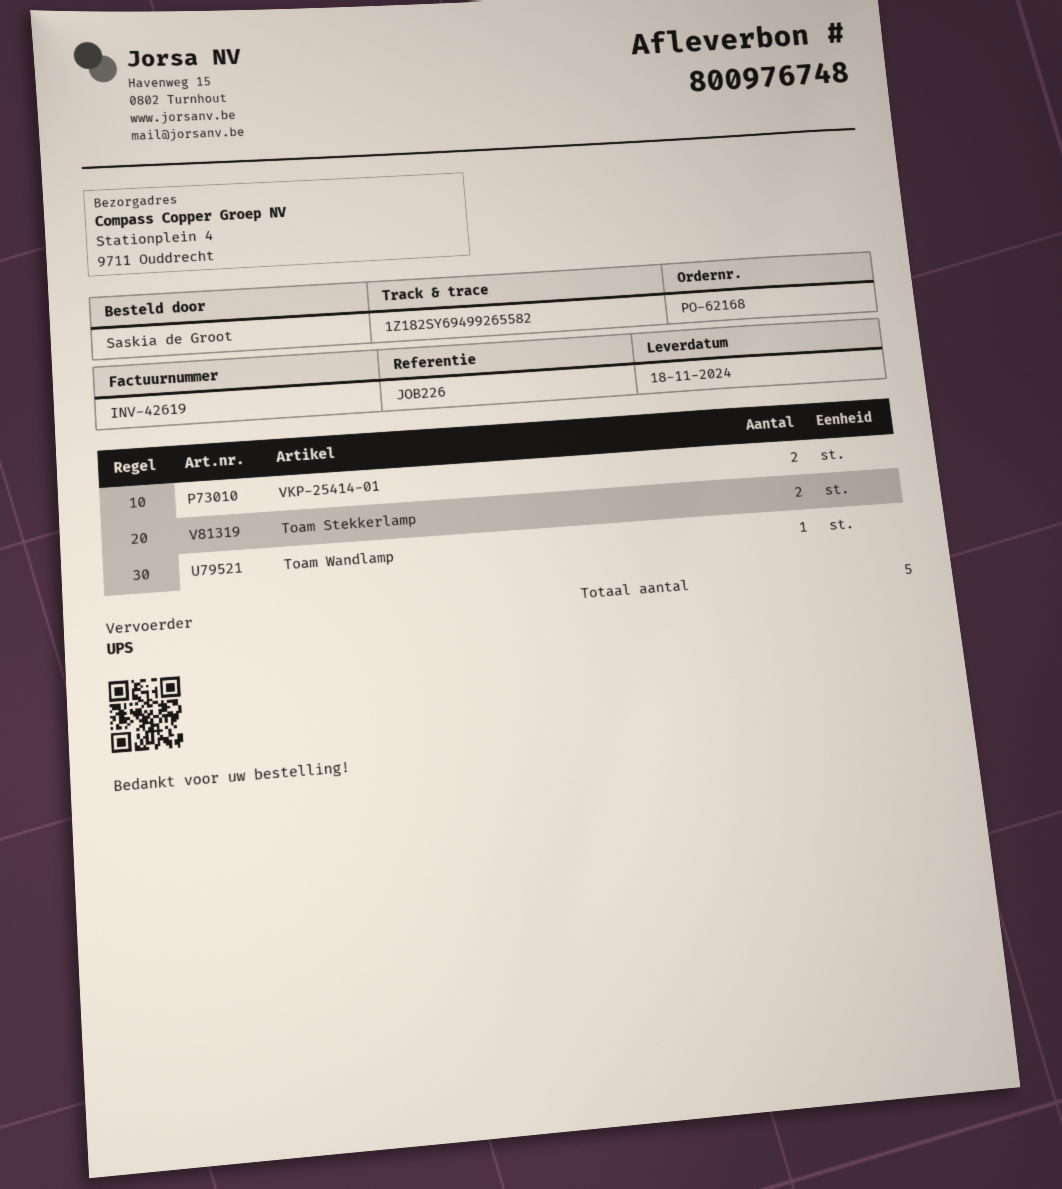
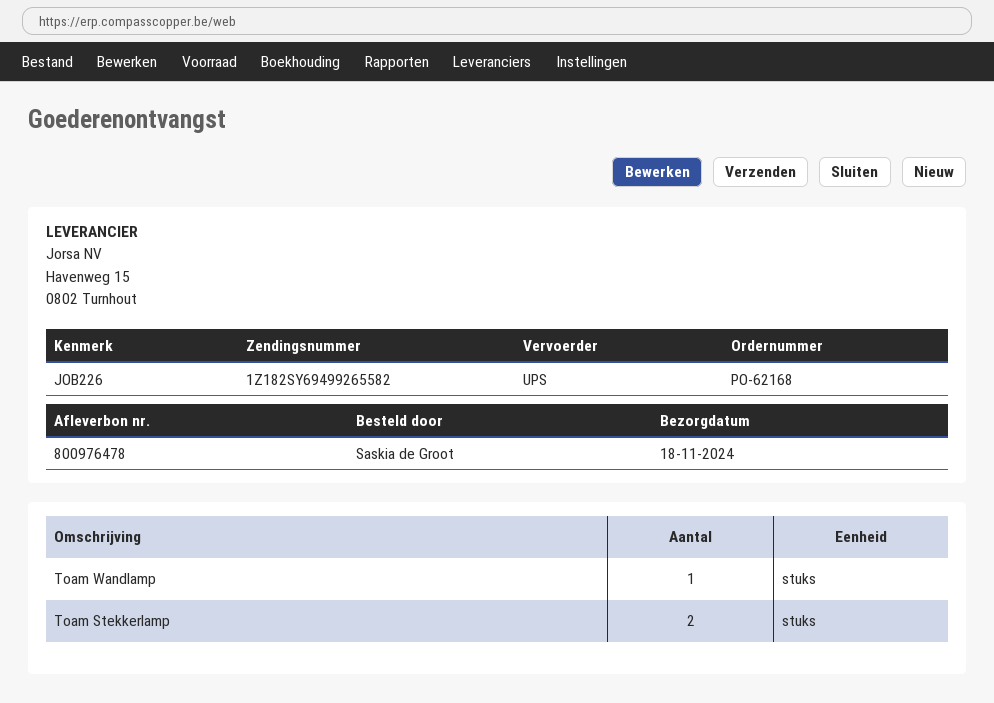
delivery note number: 800976748 -> 800976478
VKP-25414-01: 2 -> none

